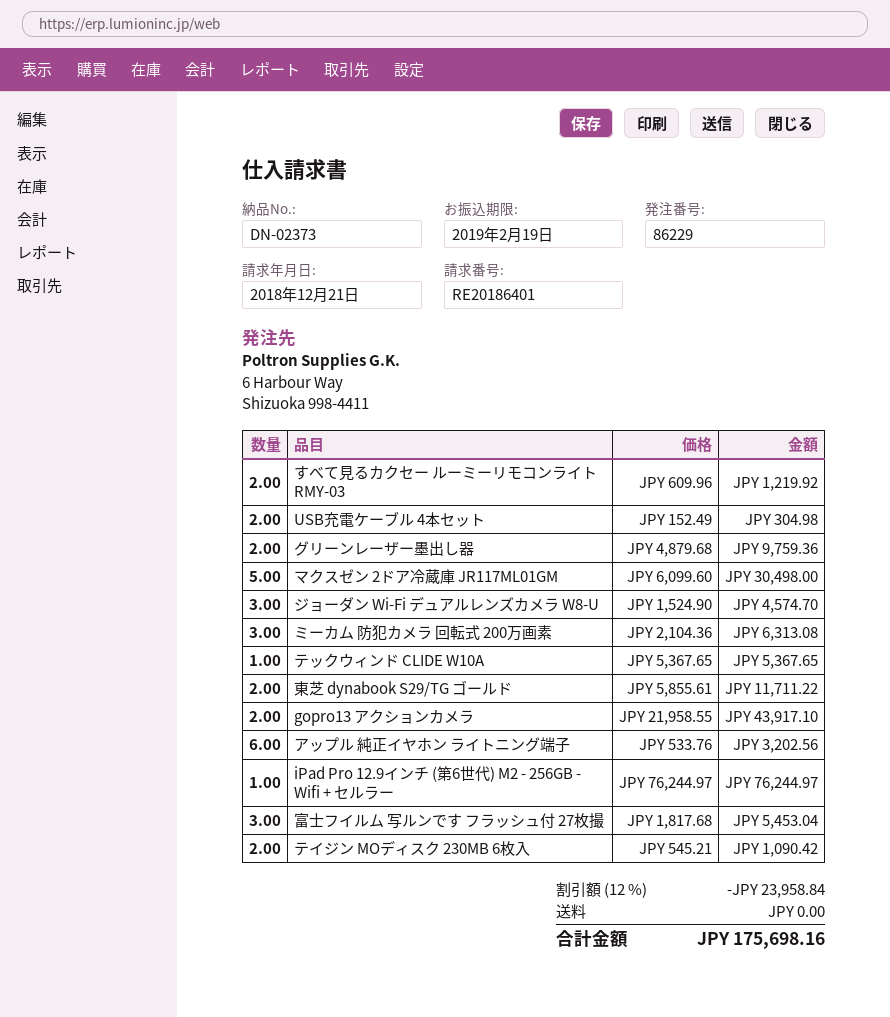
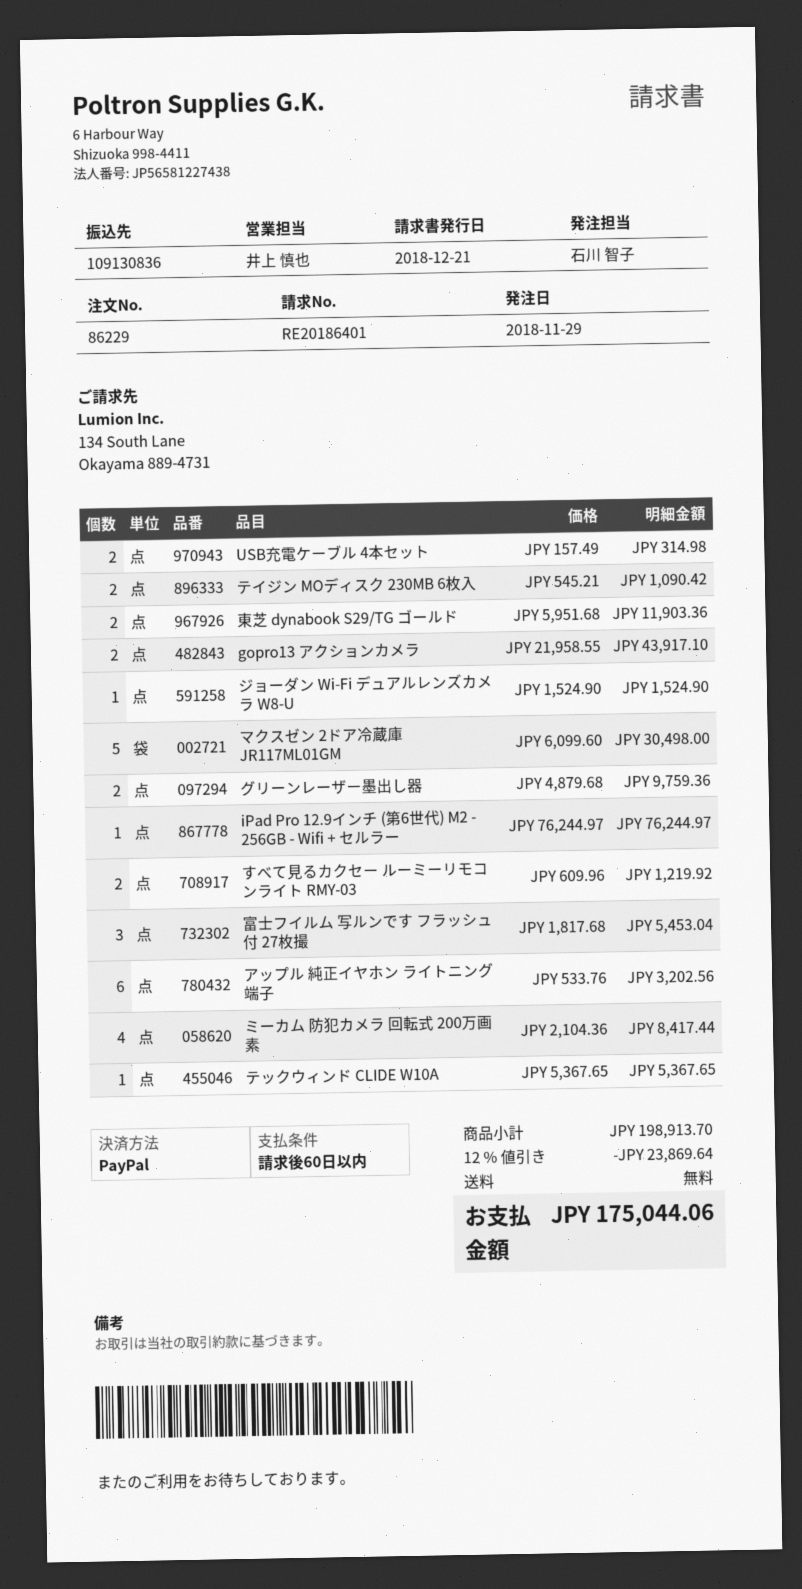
USB充電ケーブル 4本セット: 2 x 152.49 = 304.98 -> 2 x 157.49 = 314.98
ジョーダン Wi-Fi デュアルレンズカメラ W8-U: 3 x 1524.90 = 4574.70 -> 1 x 1524.90 = 1524.90
ミーカム 防犯カメラ 回転式 200万画素: 3 x 2104.36 = 6313.08 -> 4 x 2104.36 = 8417.44
東芝 dynabook S29/TG ゴールド: 2 x 5855.61 = 11711.22 -> 2 x 5951.68 = 11903.36
discount: 12% = 23958.84 -> 12% = 23869.64
total: 175698.16 -> 175044.06

